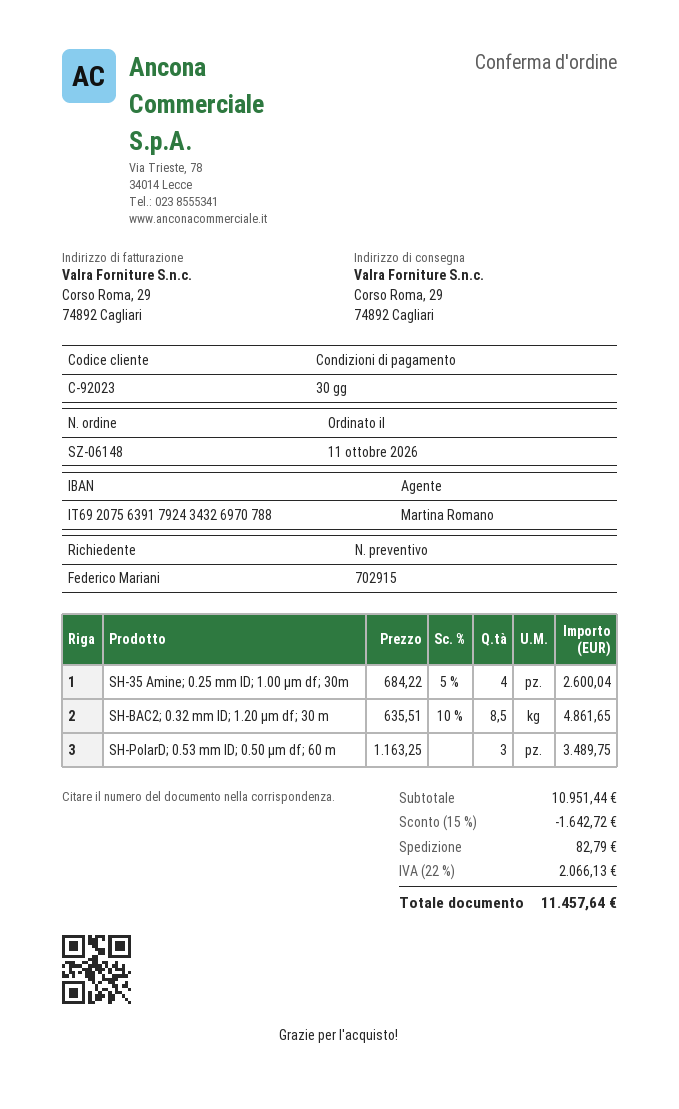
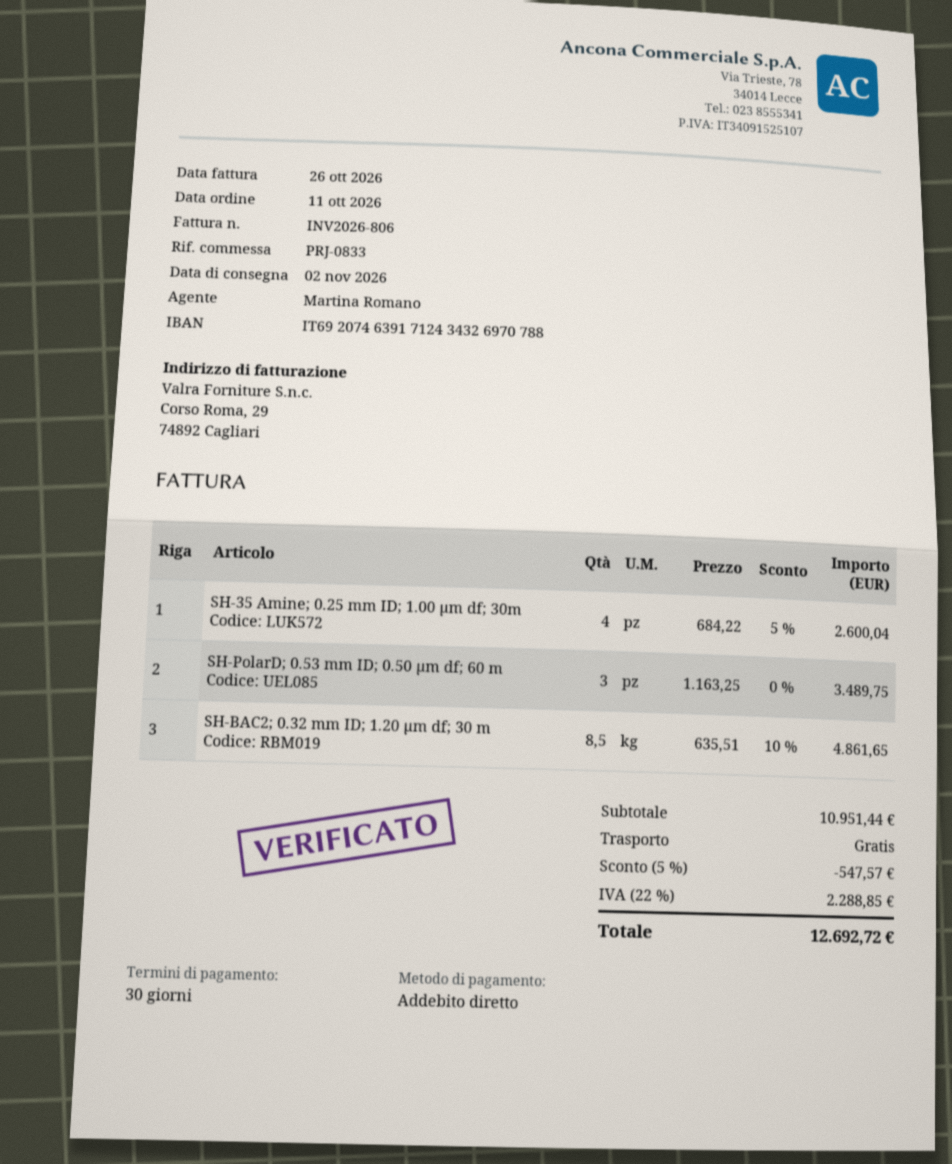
bank account: IT6920756391792434326970788 -> IT6920746391712434326970788
discount: 15% = 1642.72 -> 5% = 547.57
shipping: 82.79 -> 0.00
tax: 22% = 2066.13 -> 22% = 2288.85
total: 11457.64 -> 12692.72

